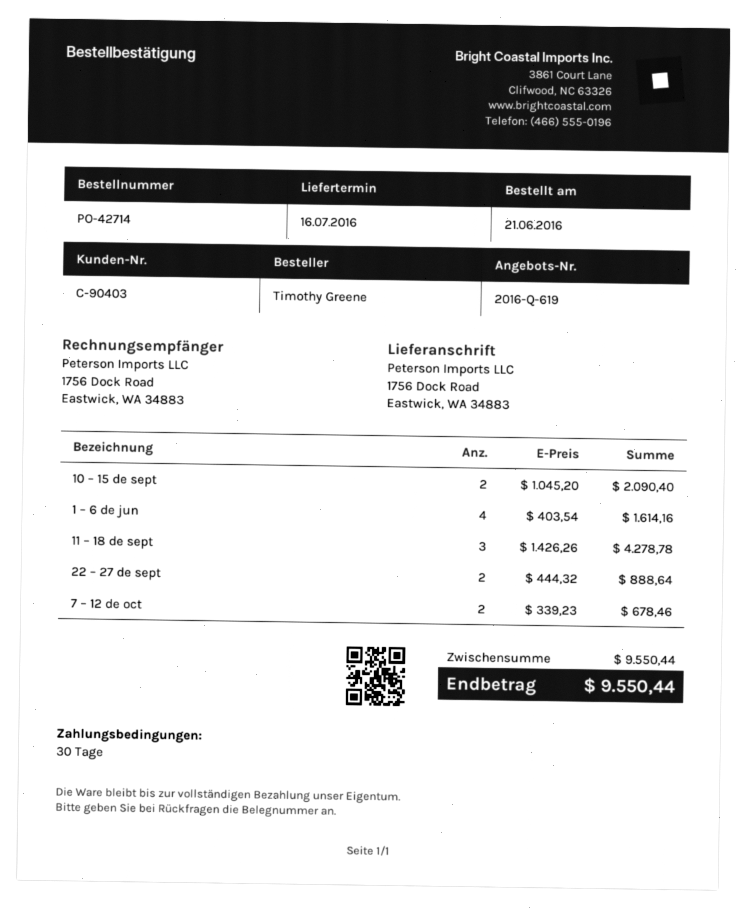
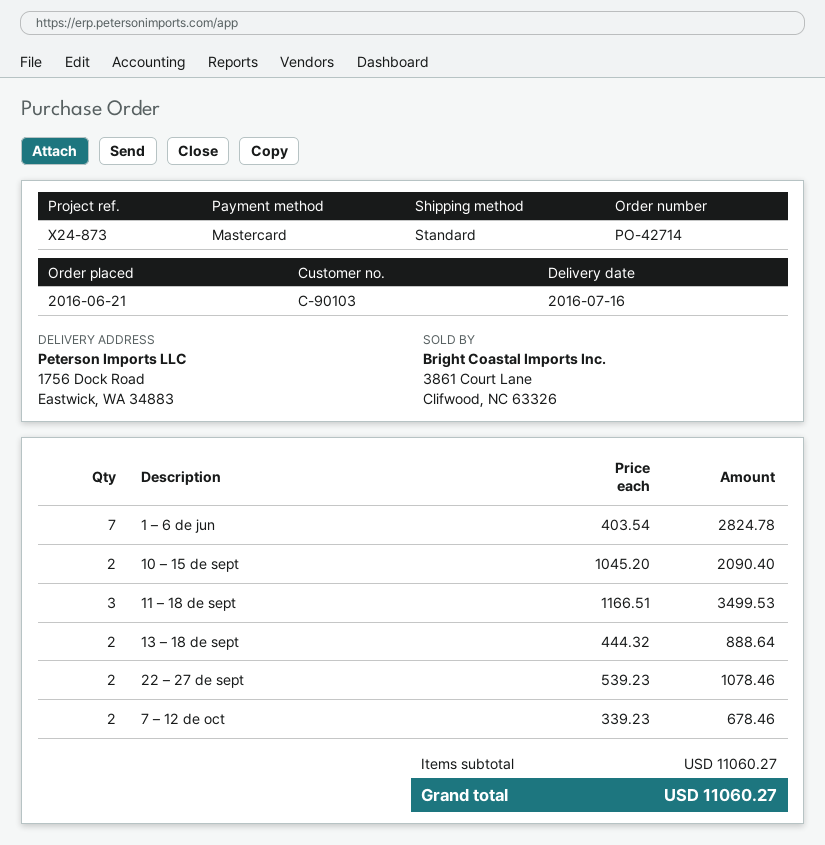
customer number: C-90403 -> C-90103
1 – 6 de jun: 4 x 403.54 = 1614.16 -> 7 x 403.54 = 2824.78
11 – 18 de sept: 3 x 1426.26 = 4278.78 -> 3 x 1166.51 = 3499.53
22 – 27 de sept: 2 x 444.32 = 888.64 -> 2 x 539.23 = 1078.46
13 – 18 de sept: none -> 2 x 444.32 = 888.64
subtotal: 9550.44 -> 11060.27
total: 9550.44 -> 11060.27

